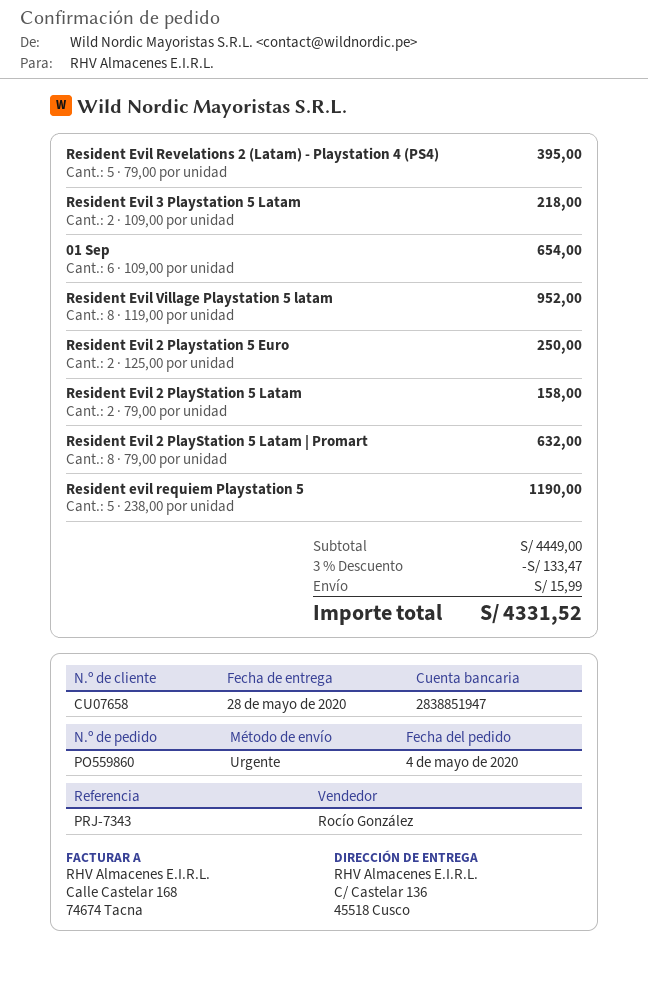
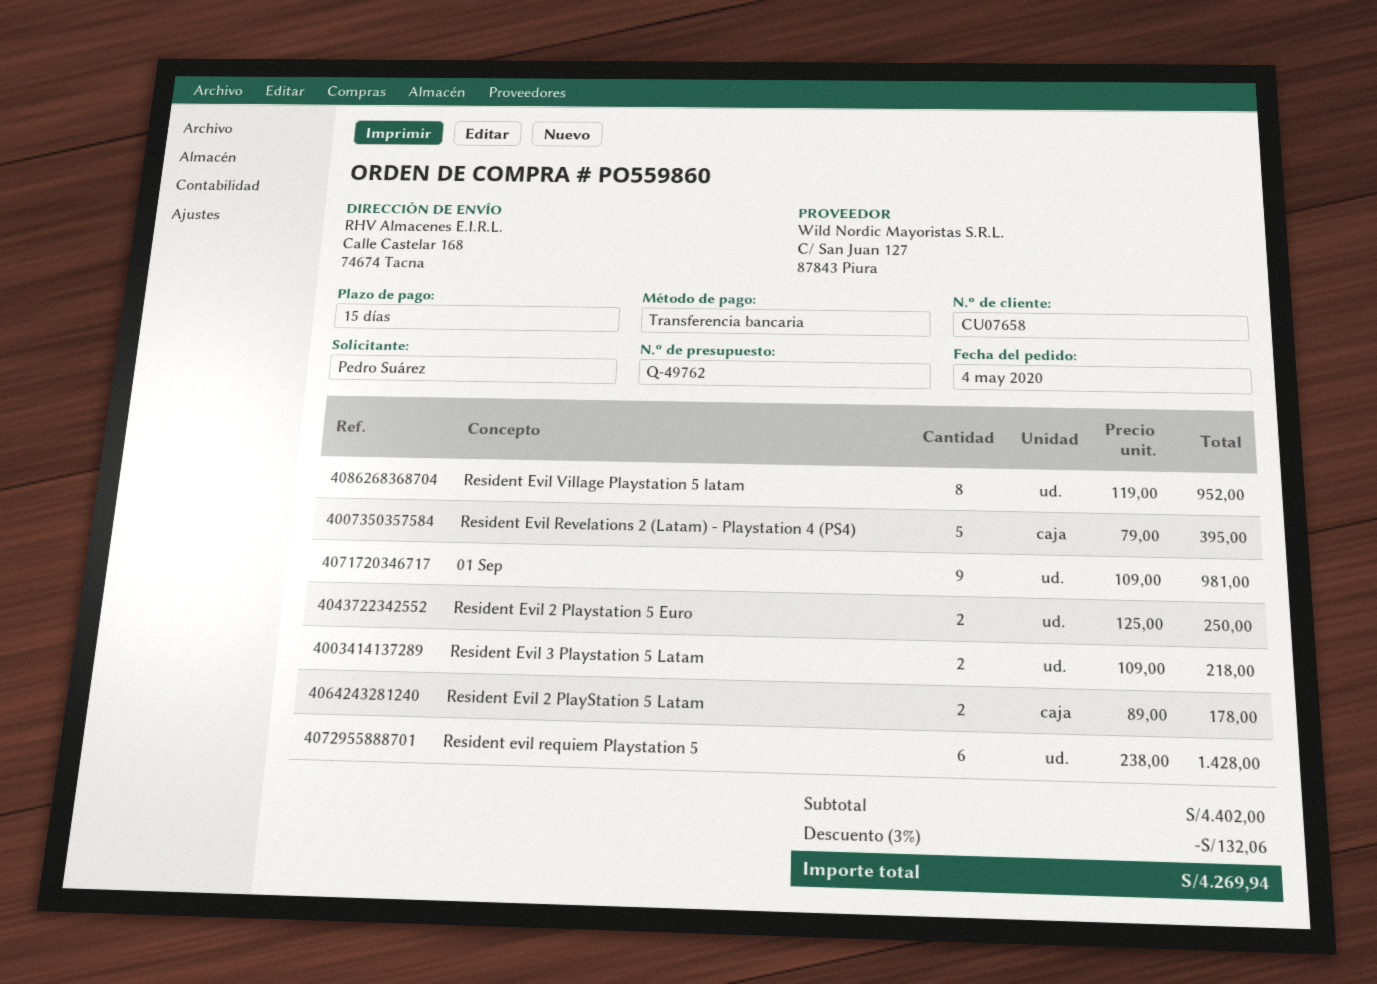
ship to: C/ Castelar 136, 45518 Cusco -> Calle Castelar 168, 74674 Tacna
01 Sep: 6 x 109.00 = 654.00 -> 9 x 109.00 = 981.00
Resident Evil 2 PlayStation 5 Latam: 2 x 79.00 = 158.00 -> 2 x 89.00 = 178.00
Resident Evil 2 PlayStation 5 Latam | Promart: 8 x 79.00 = 632.00 -> none
Resident evil requiem Playstation 5: 5 x 238.00 = 1190.00 -> 6 x 238.00 = 1428.00
subtotal: 4449.00 -> 4402.00
discount: 3% = 133.47 -> 3% = 132.06
shipping: 15.99 -> none
total: 4331.52 -> 4269.94

